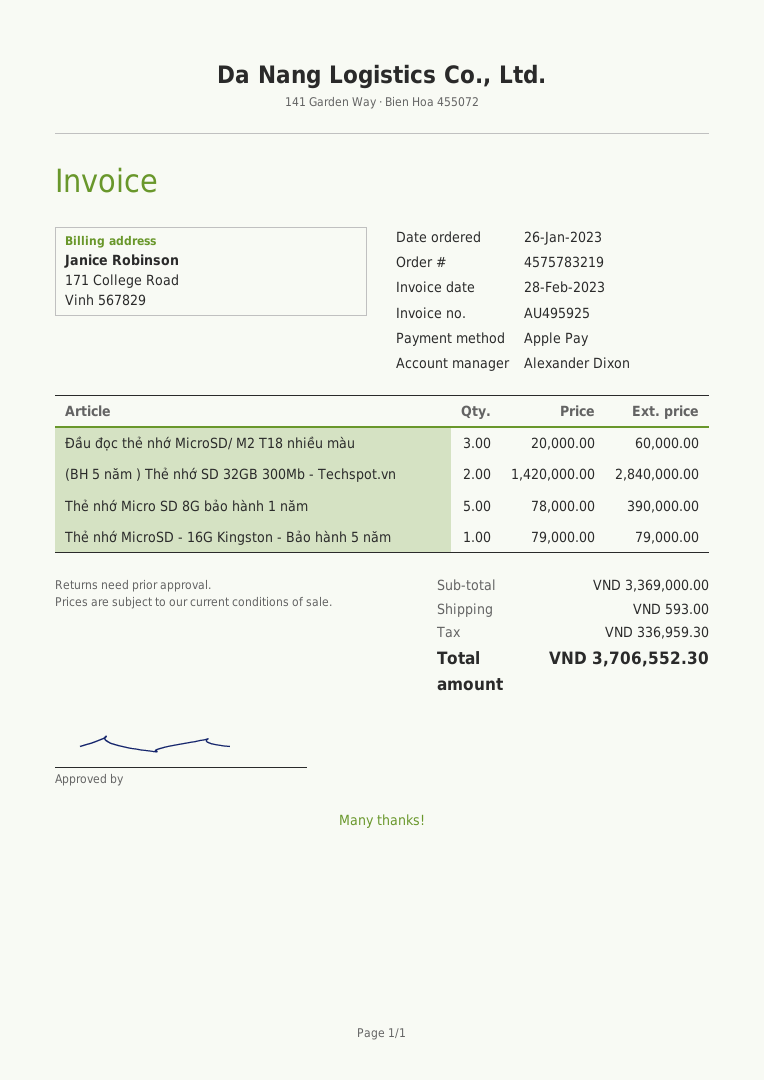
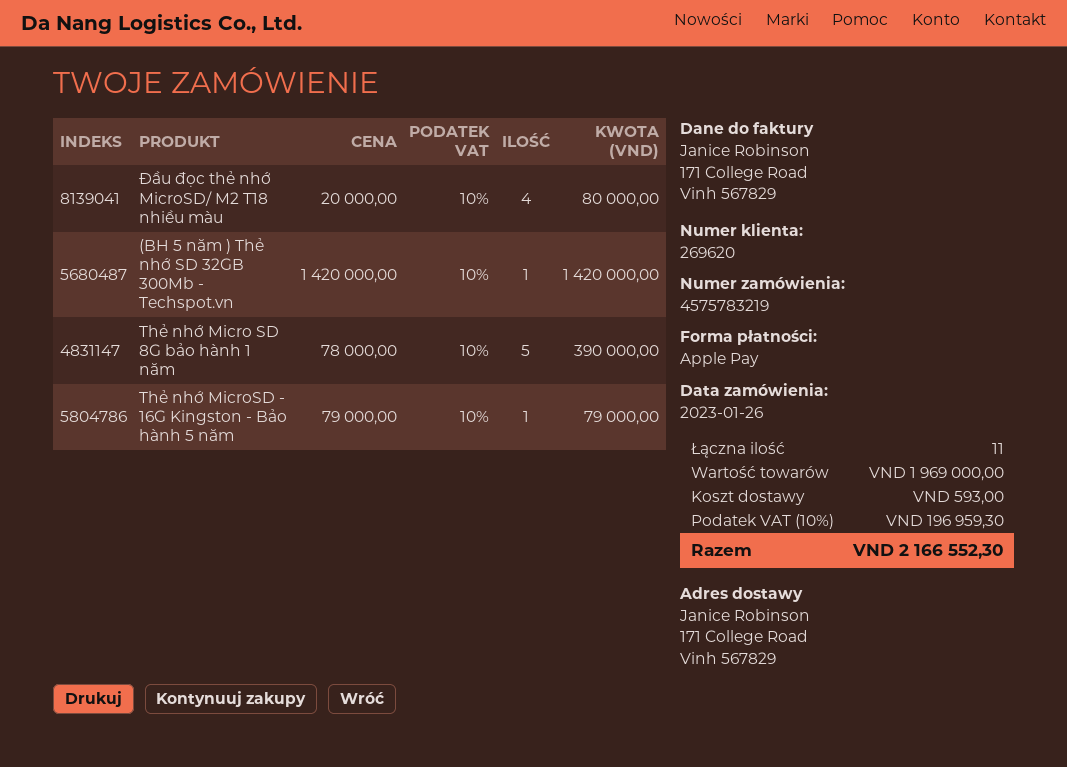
Đầu đọc thẻ nhớ MicroSD/ M2 T18 nhiều màu: 3 x 20000.00 = 60000.00 -> 4 x 20000.00 = 80000.00
(BH 5 năm ) Thẻ nhớ SD 32GB 300Mb - Techspot.vn: 2 x 1420000.00 = 2840000.00 -> 1 x 1420000.00 = 1420000.00
subtotal: 3369000.00 -> 1969000.00
tax: 336959.30 -> 196959.30
total: 3706552.30 -> 2166552.30

